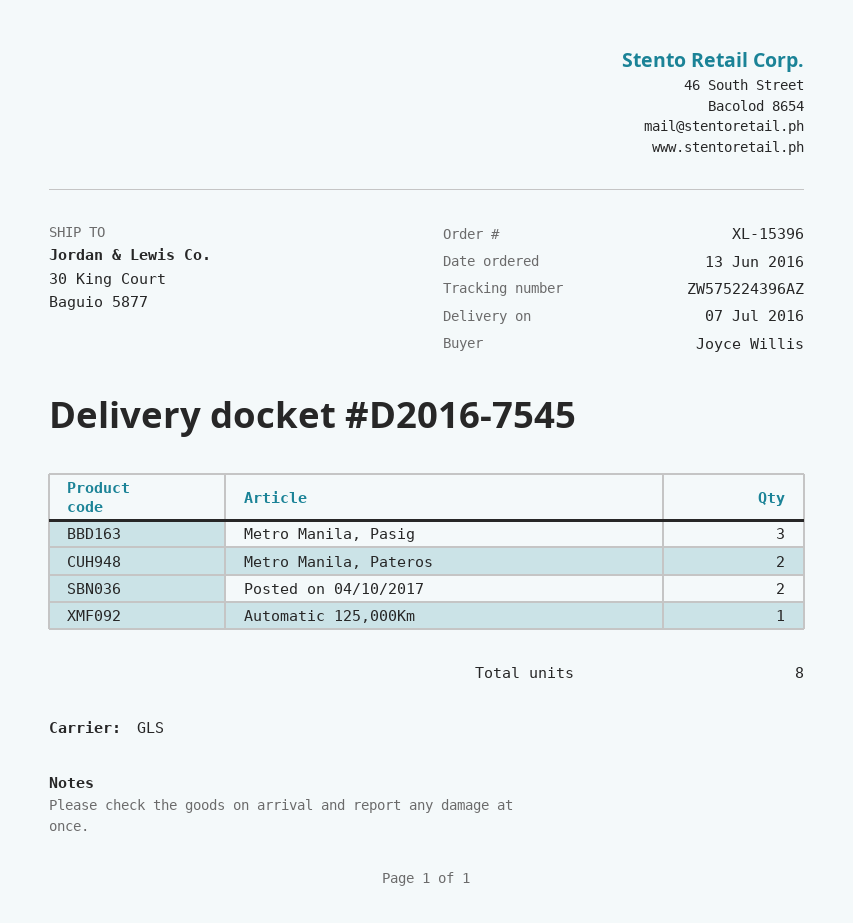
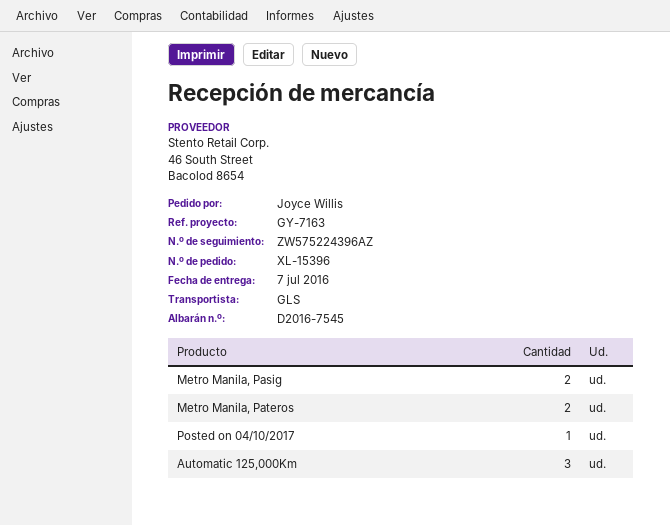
Metro Manila, Pasig: 3 -> 2
Posted on 04/10/2017: 2 -> 1
Automatic 125,000Km: 1 -> 3

